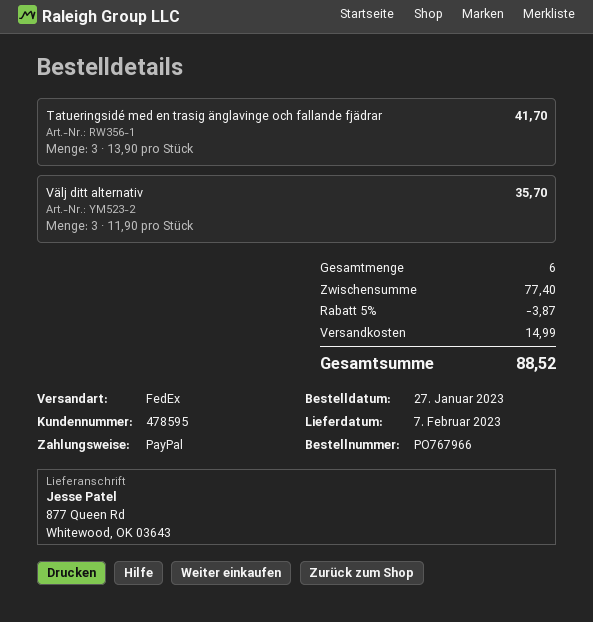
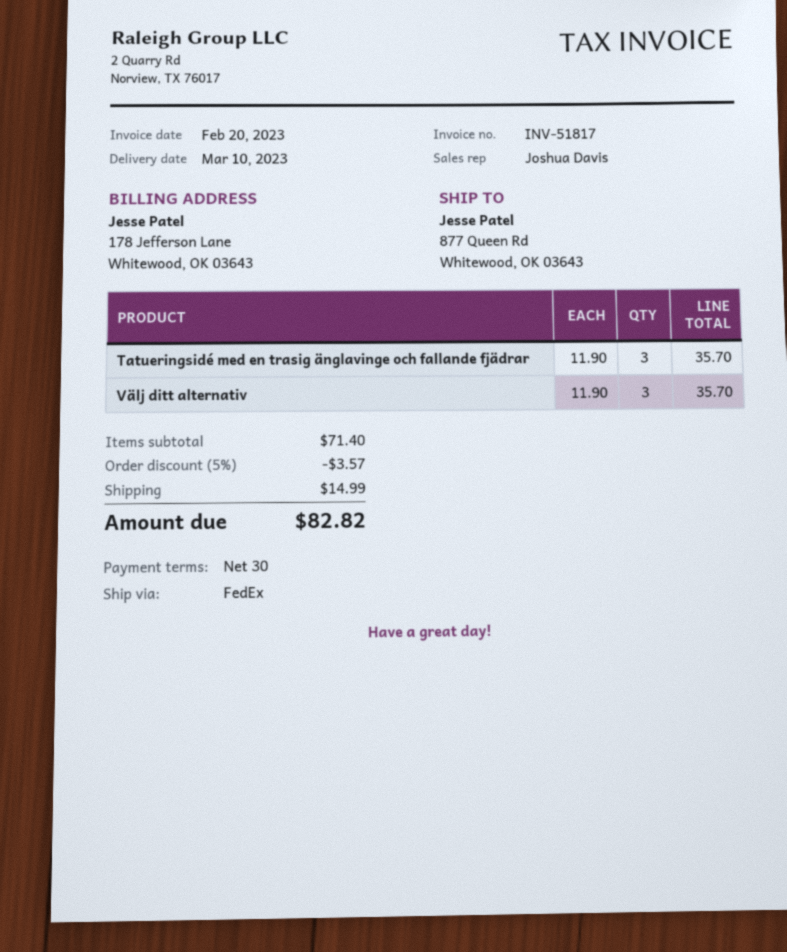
delivery date: 2023-02-07 -> 2023-03-10
Tatueringsidé med en trasig änglavinge och fallande fjädrar: 3 x 13.90 = 41.70 -> 3 x 11.90 = 35.70
subtotal: 77.40 -> 71.40
discount: 5% = 3.87 -> 5% = 3.57
total: 88.52 -> 82.82

